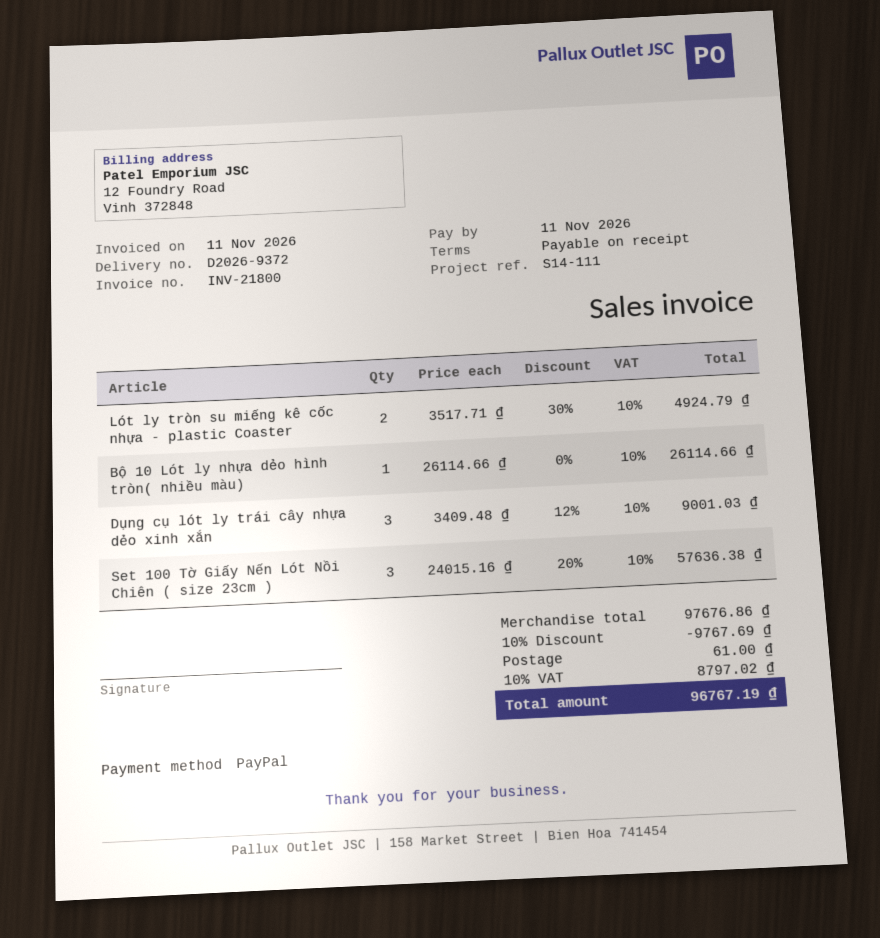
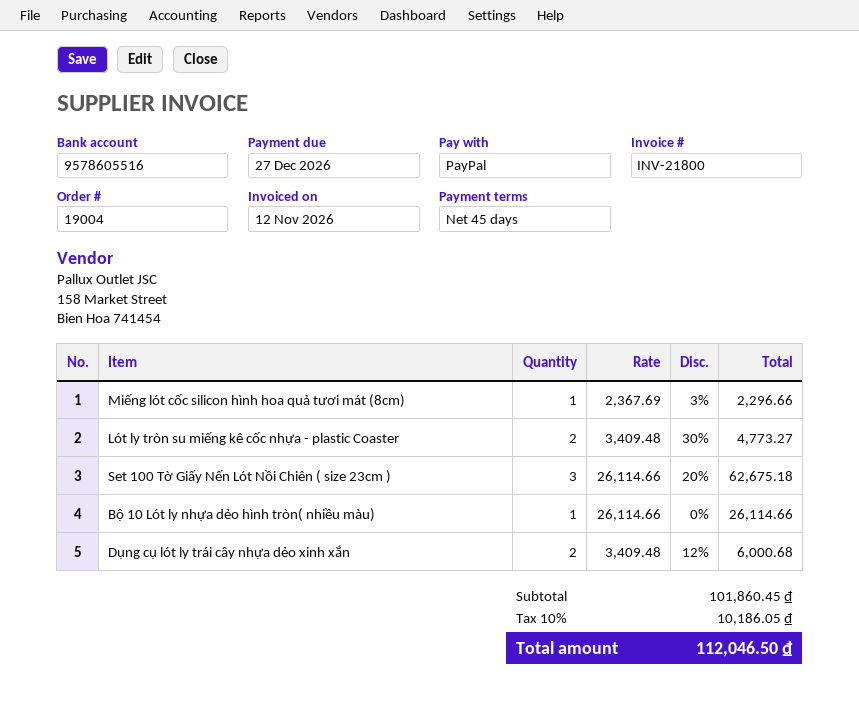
invoice date: 2026-11-11 -> 2026-11-12
payment terms: on receipt -> 45 days
due date: 2026-11-11 -> 2026-12-27
Lót ly tròn su miếng kê cốc nhựa - plastic Coaster: 2 x 3517.71 - 30% = 4924.79 -> 2 x 3409.48 - 30% = 4773.27
Dụng cụ lót ly trái cây nhựa dẻo xinh xắn: 3 x 3409.48 - 12% = 9001.03 -> 2 x 3409.48 - 12% = 6000.68
Set 100 Tờ Giấy Nến Lót Nồi Chiên ( size 23cm ): 3 x 24015.16 - 20% = 57636.38 -> 3 x 26114.66 - 20% = 62675.18
Miếng lót cốc silicon hình hoa quả tươi mát (8cm): none -> 1 x 2367.69 - 3% = 2296.66
subtotal: 97676.86 -> 101860.45
discount: 10% = 9767.69 -> none
shipping: 61.00 -> none
tax: 10% = 8797.02 -> 10% = 10186.05
total: 96767.19 -> 112046.50

